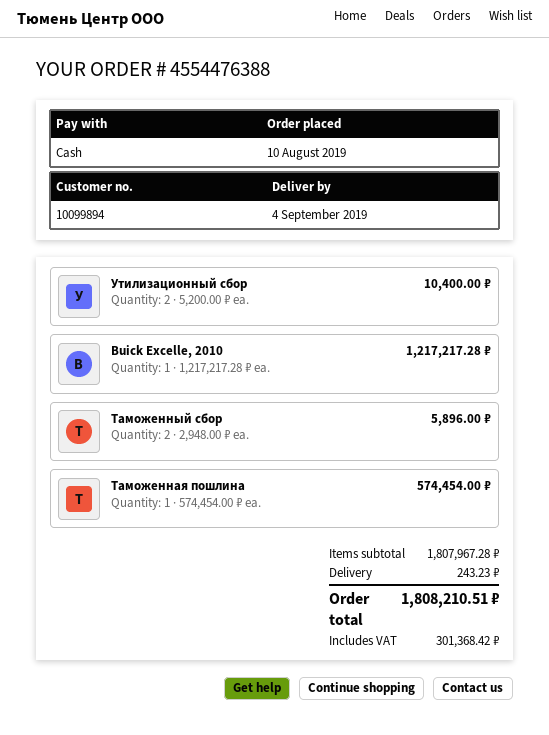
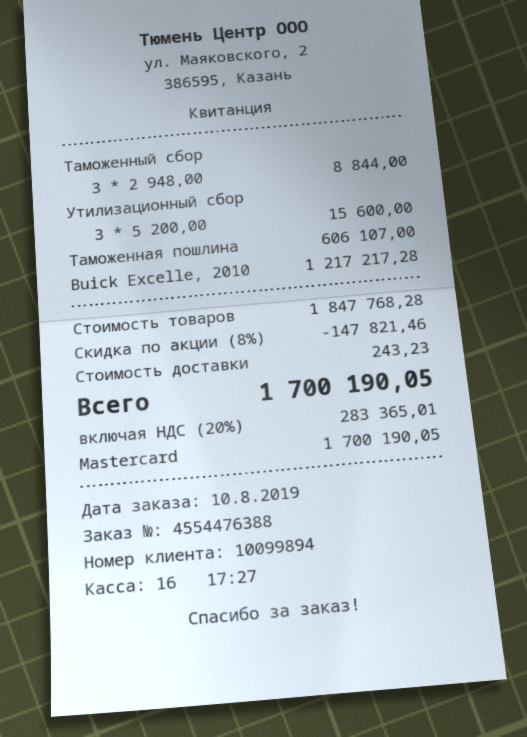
payment method: cash -> Mastercard
Утилизационный сбор: 2 x 5200.00 = 10400.00 -> 3 x 5200.00 = 15600.00
Таможенный сбор: 2 x 2948.00 = 5896.00 -> 3 x 2948.00 = 8844.00
Таможенная пошлина: 1 x 574454.00 = 574454.00 -> 1 x 606107.00 = 606107.00
subtotal: 1807967.28 -> 1847768.28
discount: none -> 8% = 147821.46
tax: 301368.42 -> 283365.01
total: 1808210.51 -> 1700190.05

